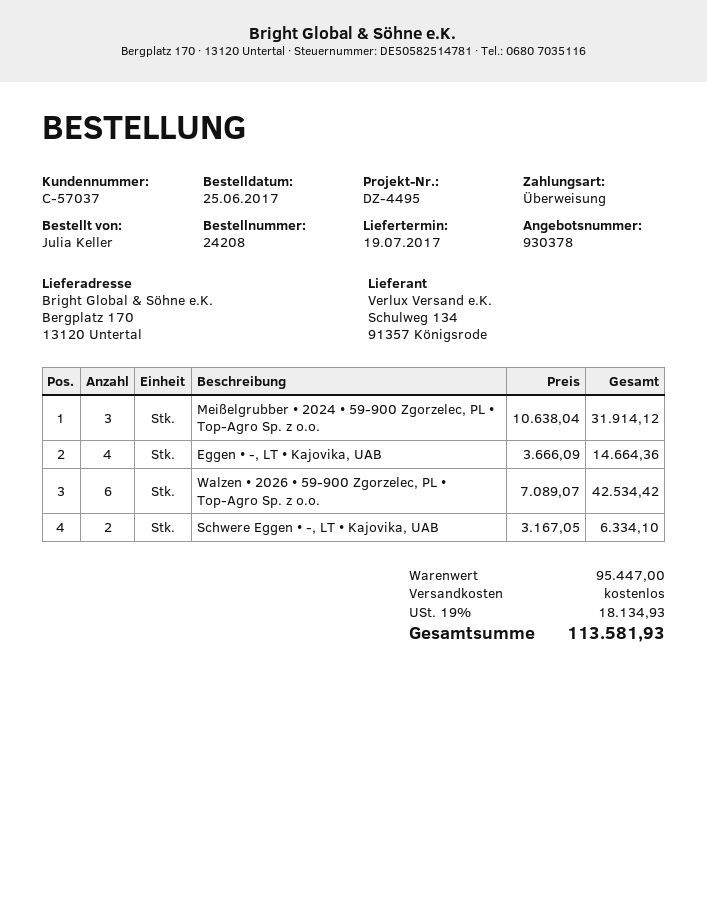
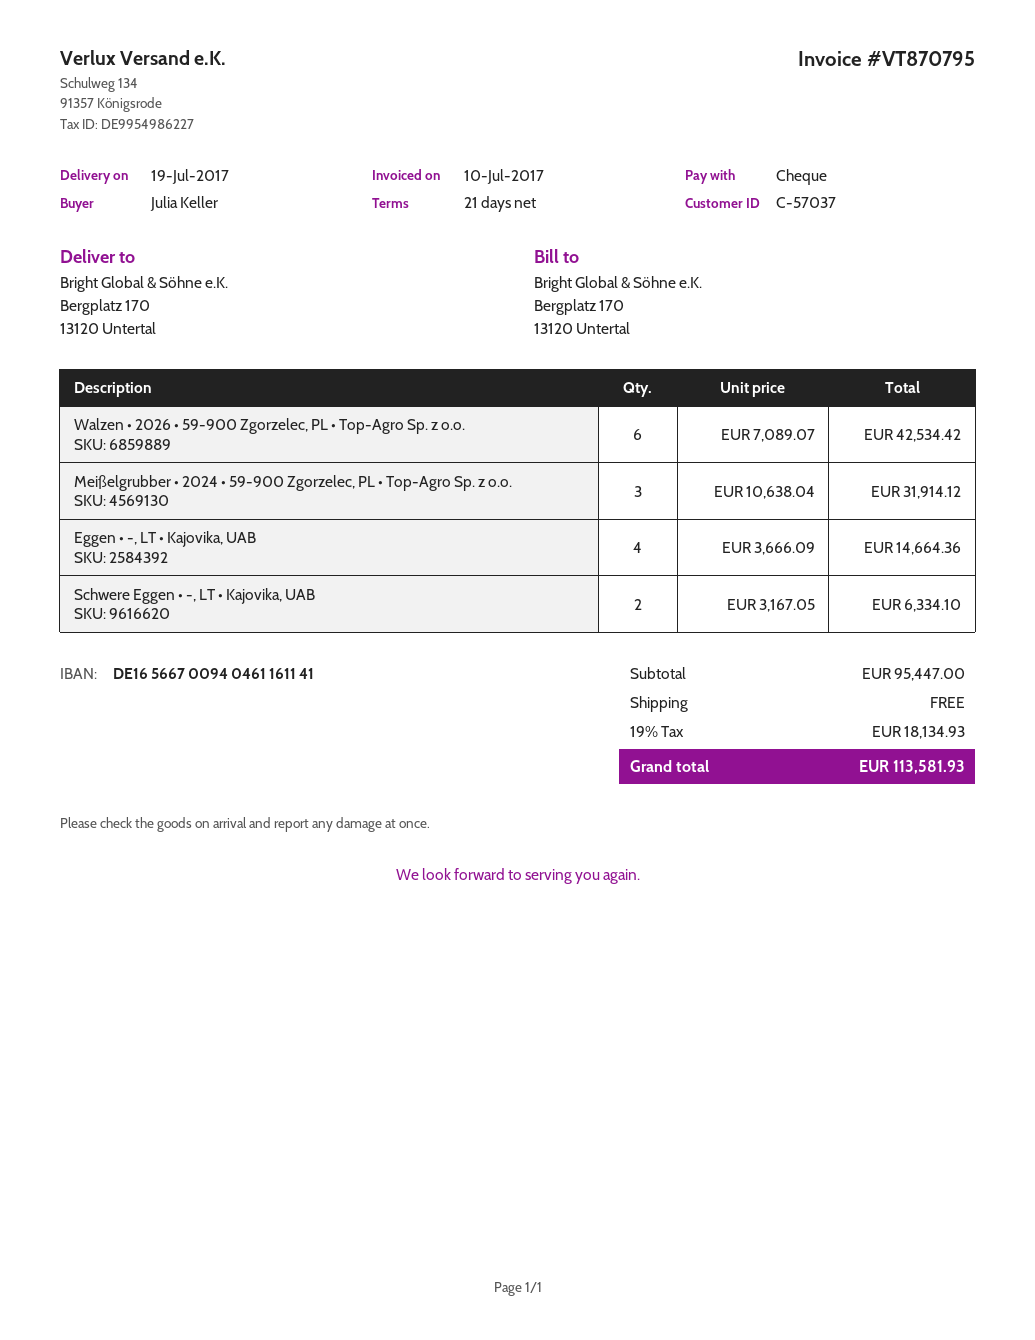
payment method: bank transfer -> cheque

